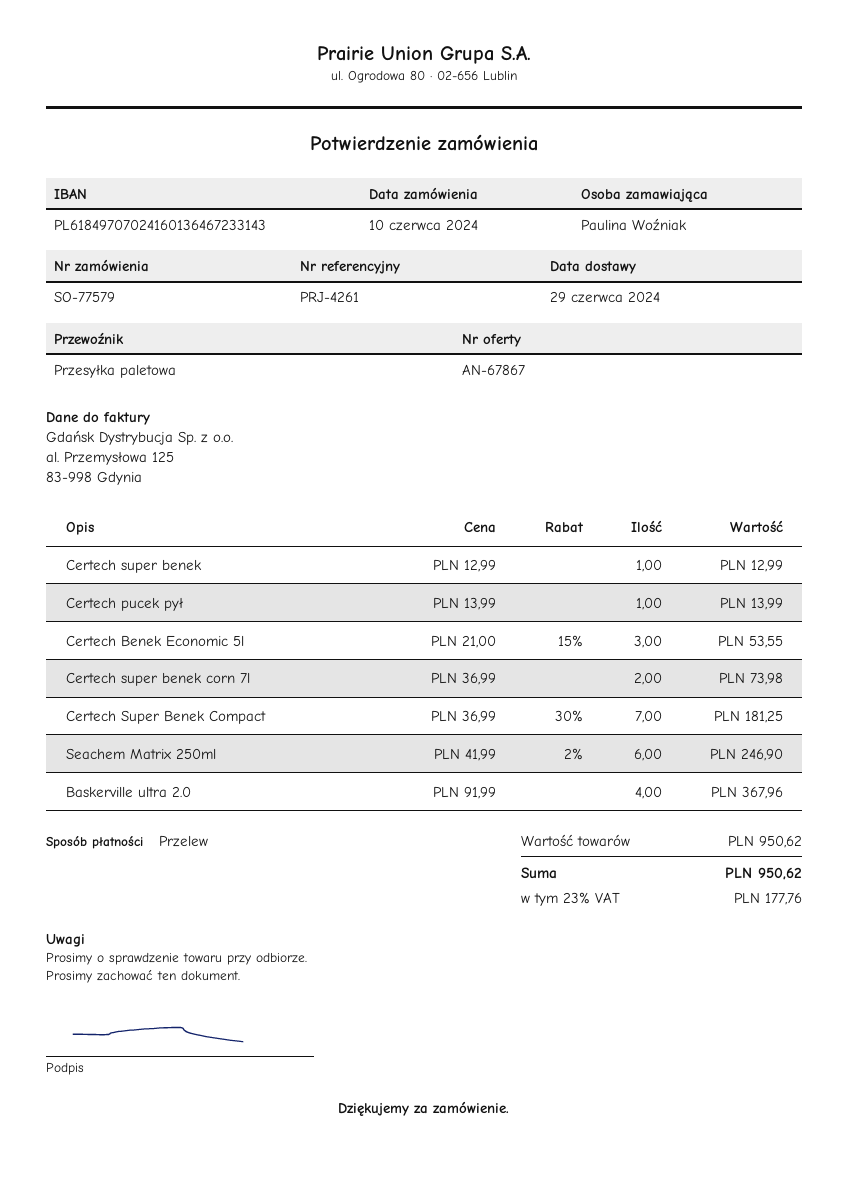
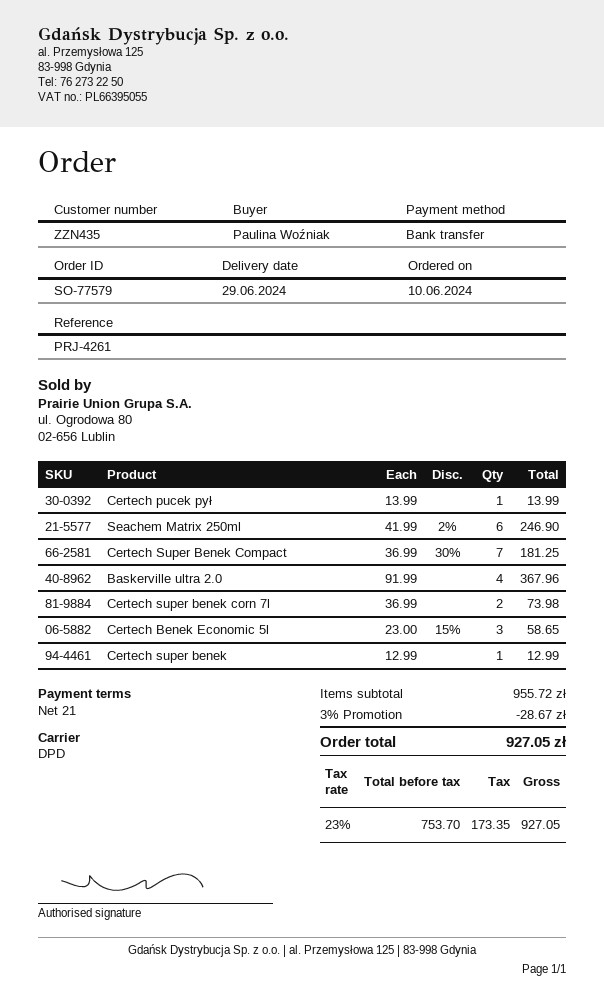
shipping method: pallet freight -> DPD
Certech Benek Economic 5l: 3 x 21.00 - 15% = 53.55 -> 3 x 23.00 - 15% = 58.65
subtotal: 950.62 -> 955.72
discount: none -> 3% = 28.67
tax: 23% = 177.76 -> 23% = 173.35
total: 950.62 -> 927.05

